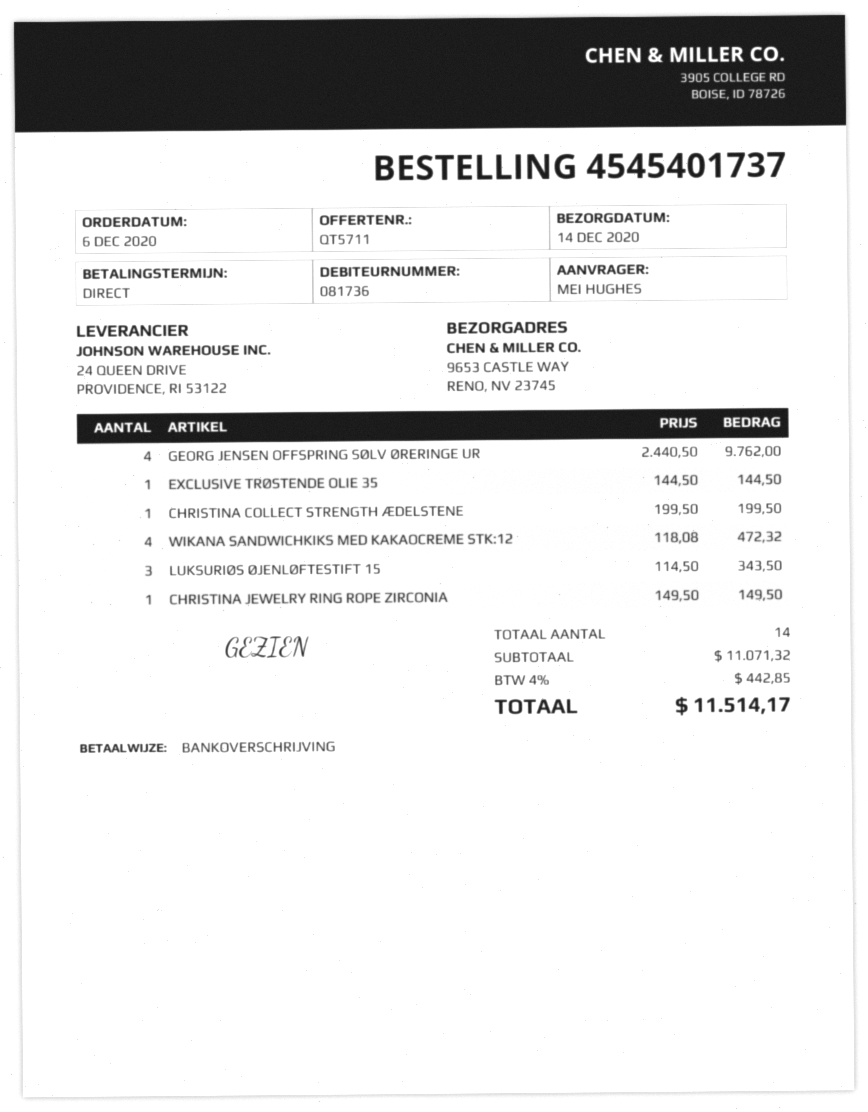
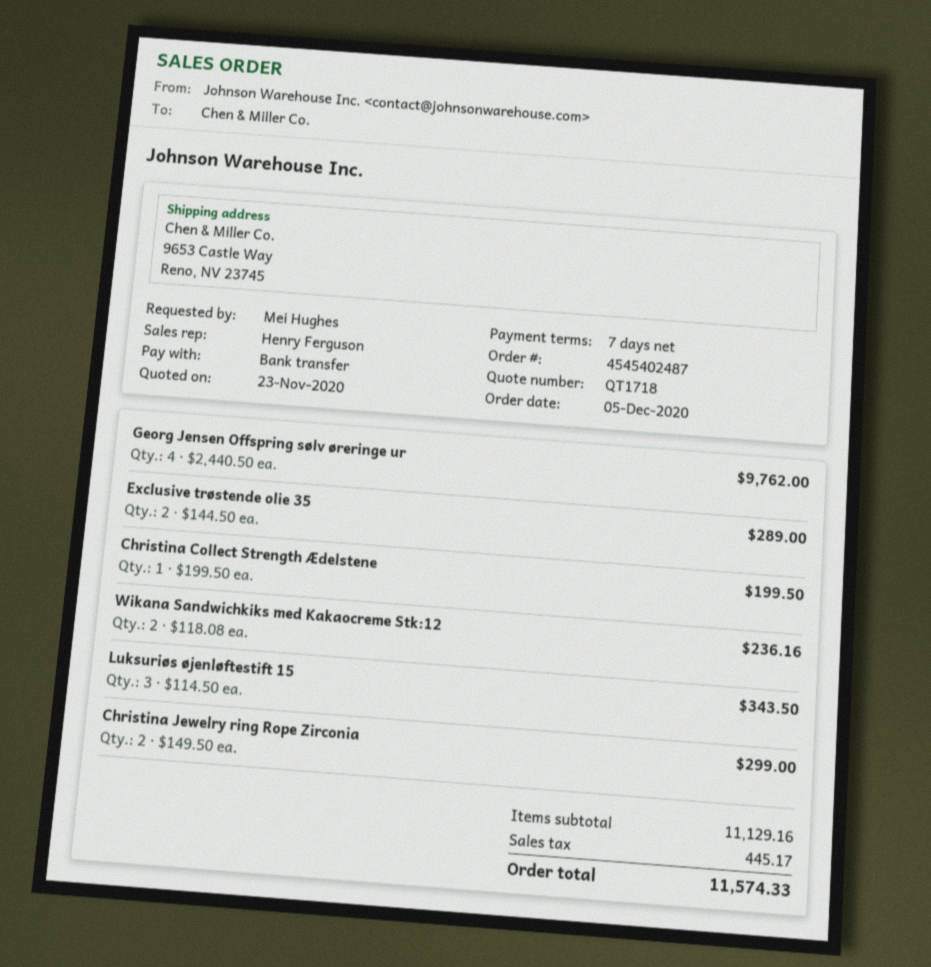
quote number: QT5711 -> QT1718
order number: 4545401737 -> 4545402487
order date: 2020-12-06 -> 2020-12-05
payment terms: on receipt -> 7 days
EXCLUSIVE TRØSTENDE OLIE 35: 1 x 144.50 = 144.50 -> 2 x 144.50 = 289.00
WIKANA SANDWICHKIKS MED KAKAOCREME STK:12: 4 x 118.08 = 472.32 -> 2 x 118.08 = 236.16
CHRISTINA JEWELRY RING ROPE ZIRCONIA: 1 x 149.50 = 149.50 -> 2 x 149.50 = 299.00
subtotal: 11071.32 -> 11129.16
tax: 442.85 -> 445.17
total: 11514.17 -> 11574.33

